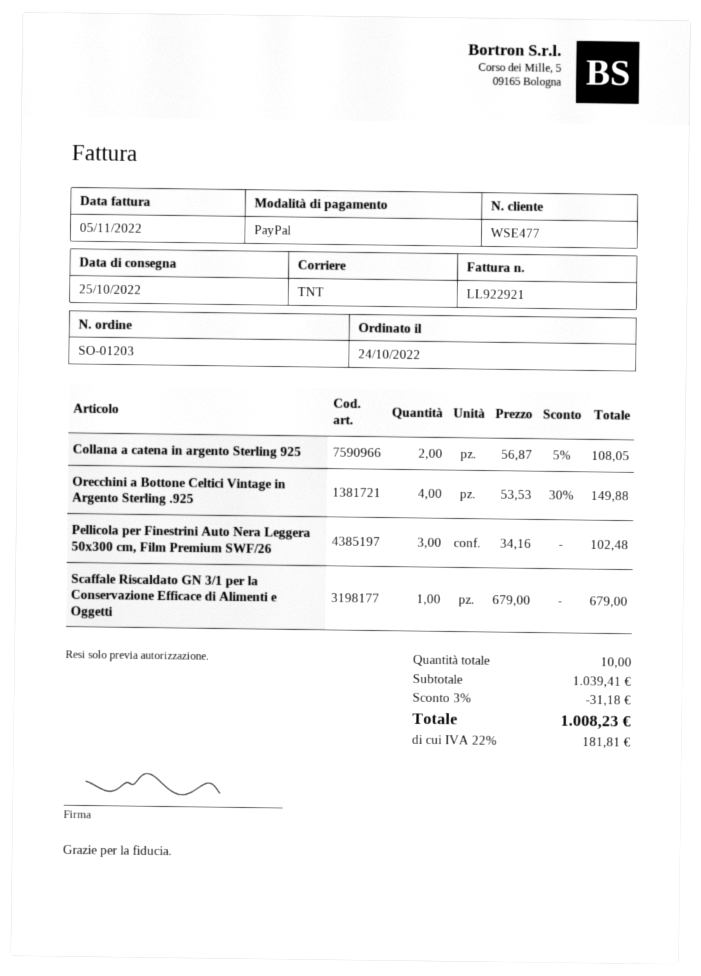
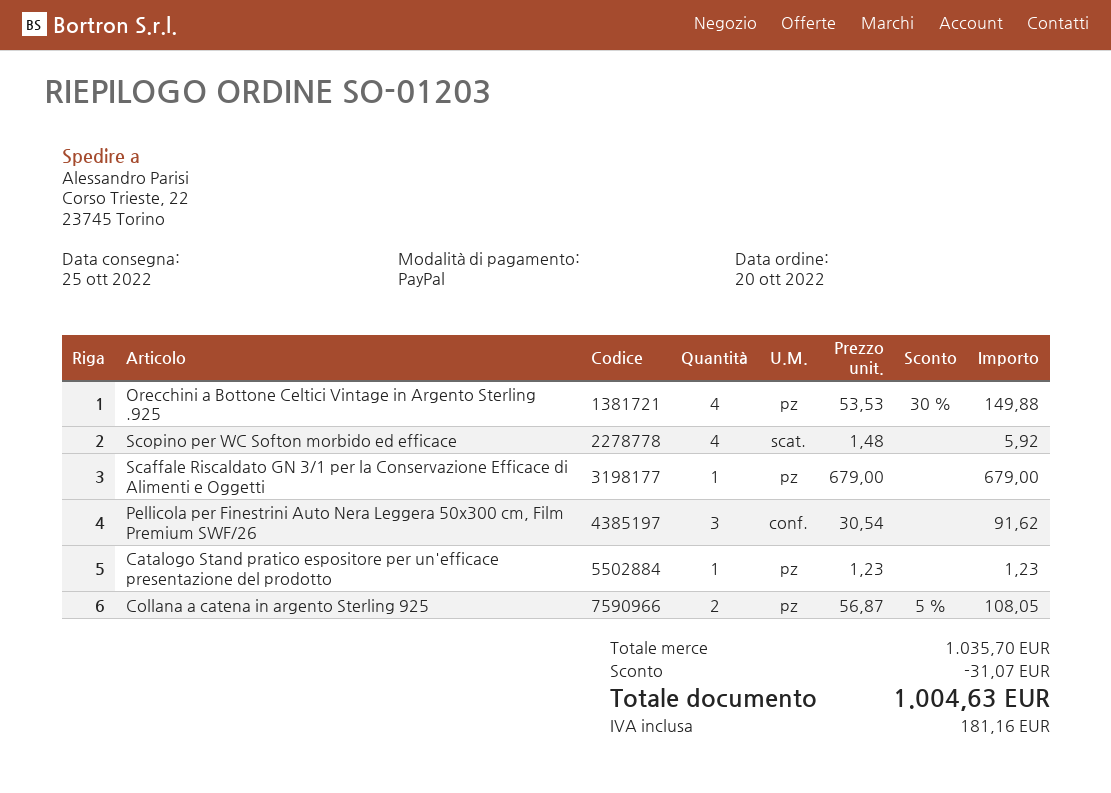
order date: 2022-10-24 -> 2022-10-20
Pellicola per Finestrini Auto Nera Leggera 50x300 cm, Film Premium SWF/26: 3 x 34.16 = 102.48 -> 3 x 30.54 = 91.62
Scopino per WC Softon morbido ed efficace: none -> 4 x 1.48 = 5.92
Catalogo Stand pratico espositore per un'efficace presentazione del prodotto: none -> 1 x 1.23 = 1.23
subtotal: 1039.41 -> 1035.70
discount: 31.18 -> 31.07
tax: 181.81 -> 181.16
total: 1008.23 -> 1004.63

